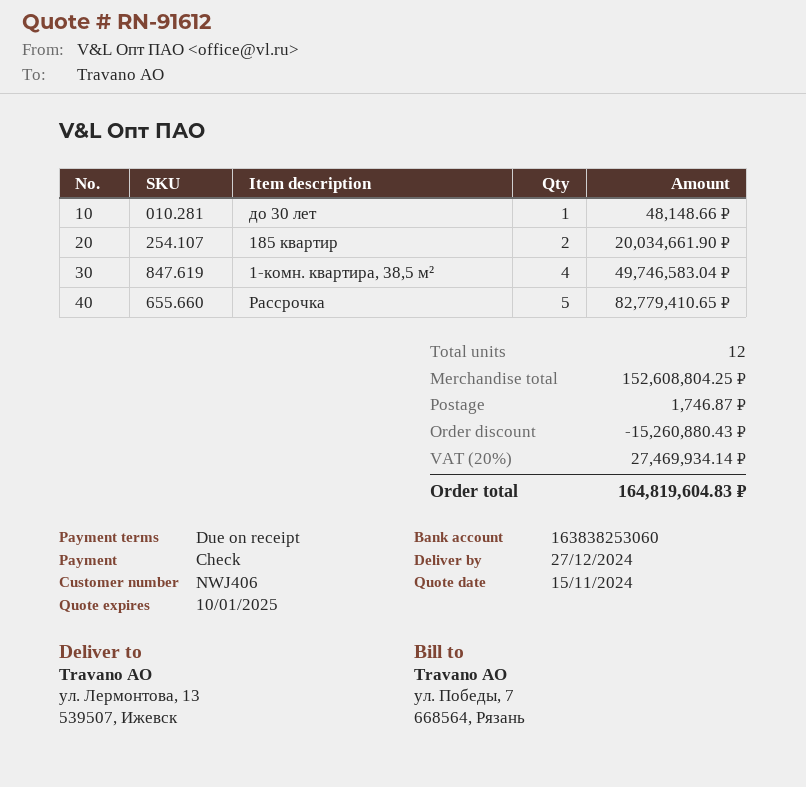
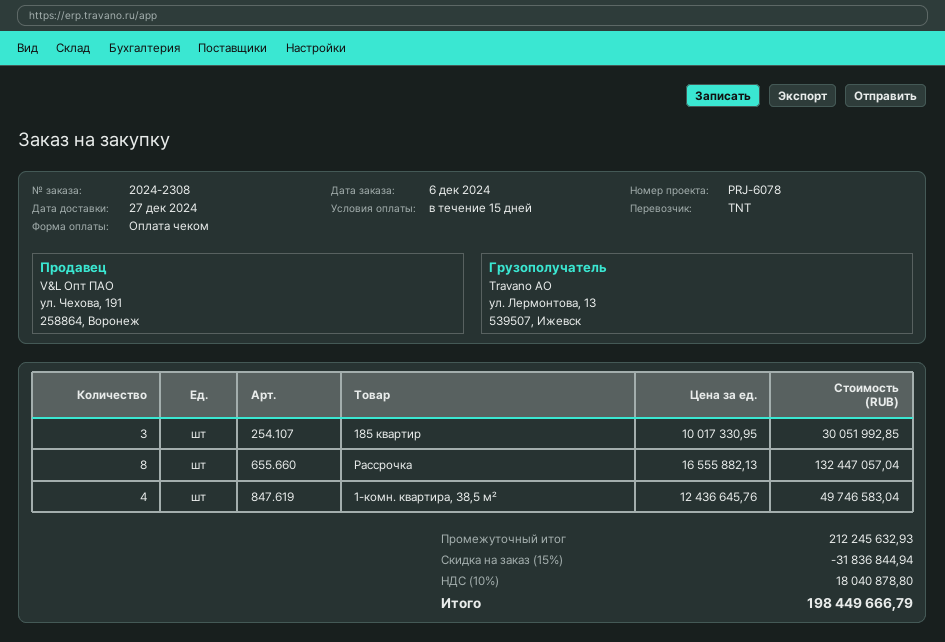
payment terms: on receipt -> 15 days
до 30 лет: 1 for 48148.66 -> none
185 квартир: 2 for 20034661.90 -> 3 for 30051992.85
Рассрочка: 5 for 82779410.65 -> 8 for 132447057.04
subtotal: 152608804.25 -> 212245632.93
discount: 15260880.43 -> 31836844.94
shipping: 1746.87 -> none
tax: 20% = 27469934.14 -> 10% = 18040878.80
total: 164819604.83 -> 198449666.79

